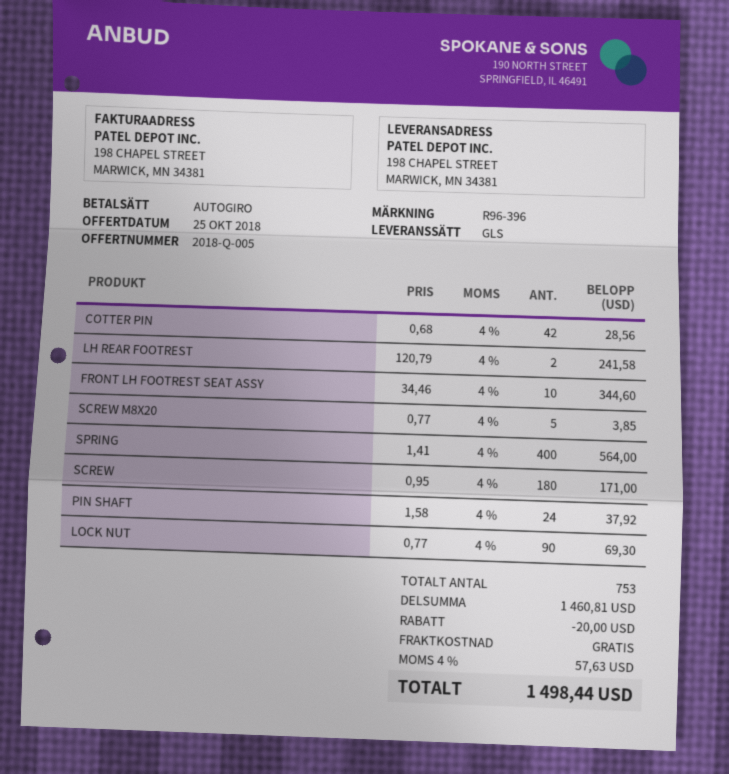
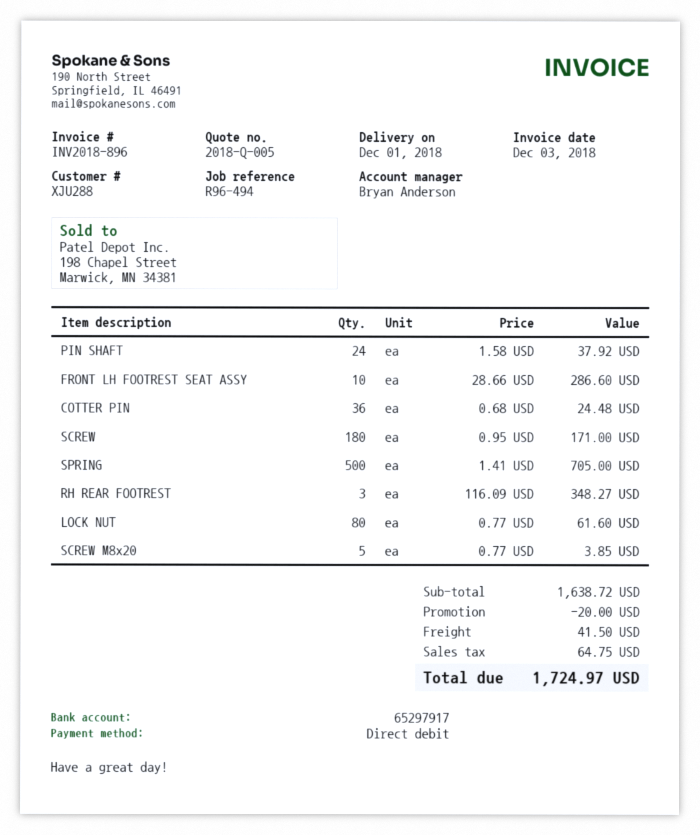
reference: R96-396 -> R96-494
COTTER PIN: 42 x 0.68 = 28.56 -> 36 x 0.68 = 24.48
LH REAR FOOTREST: 2 x 120.79 = 241.58 -> none
FRONT LH FOOTREST SEAT ASSY: 10 x 34.46 = 344.60 -> 10 x 28.66 = 286.60
SPRING: 400 x 1.41 = 564.00 -> 500 x 1.41 = 705.00
LOCK NUT: 90 x 0.77 = 69.30 -> 80 x 0.77 = 61.60
RH REAR FOOTREST: none -> 3 x 116.09 = 348.27
subtotal: 1460.81 -> 1638.72
shipping: 0.00 -> 41.50
tax: 57.63 -> 64.75
total: 1498.44 -> 1724.97

